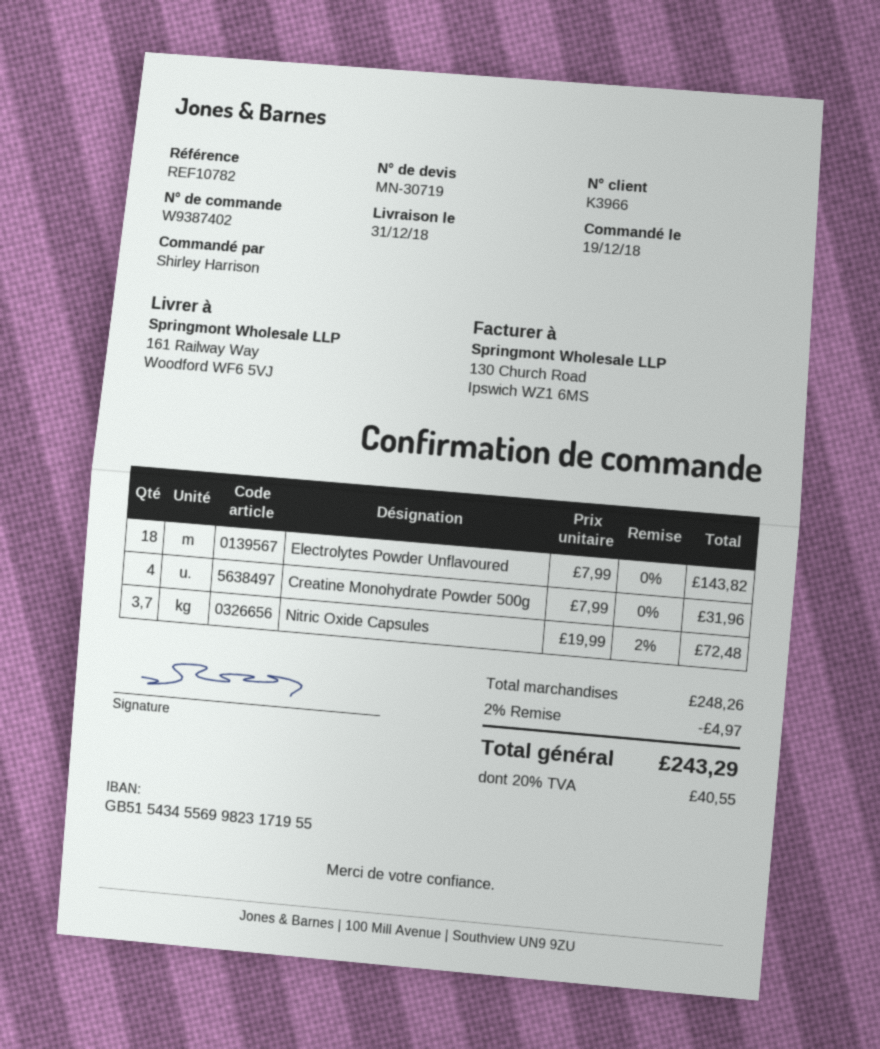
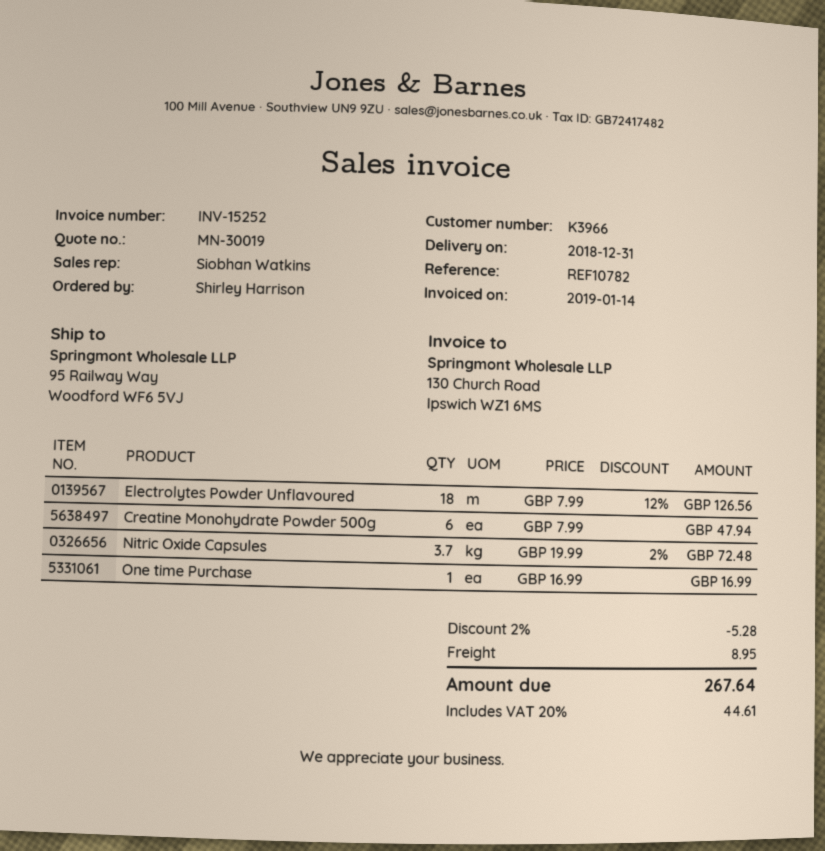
quote number: MN-30719 -> MN-30019
ship to: 161 Railway Way, Woodford WF6 5VJ -> 95 Railway Way, Woodford WF6 5VJ
Electrolytes Powder Unflavoured: 18 x 7.99 = 143.82 -> 18 x 7.99 - 12% = 126.56
Creatine Monohydrate Powder 500g: 4 x 7.99 = 31.96 -> 6 x 7.99 = 47.94
One time Purchase: none -> 1 x 16.99 = 16.99
discount: 2% = 4.97 -> 2% = 5.28
shipping: none -> 8.95
tax: 20% = 40.55 -> 20% = 44.61
total: 243.29 -> 267.64

